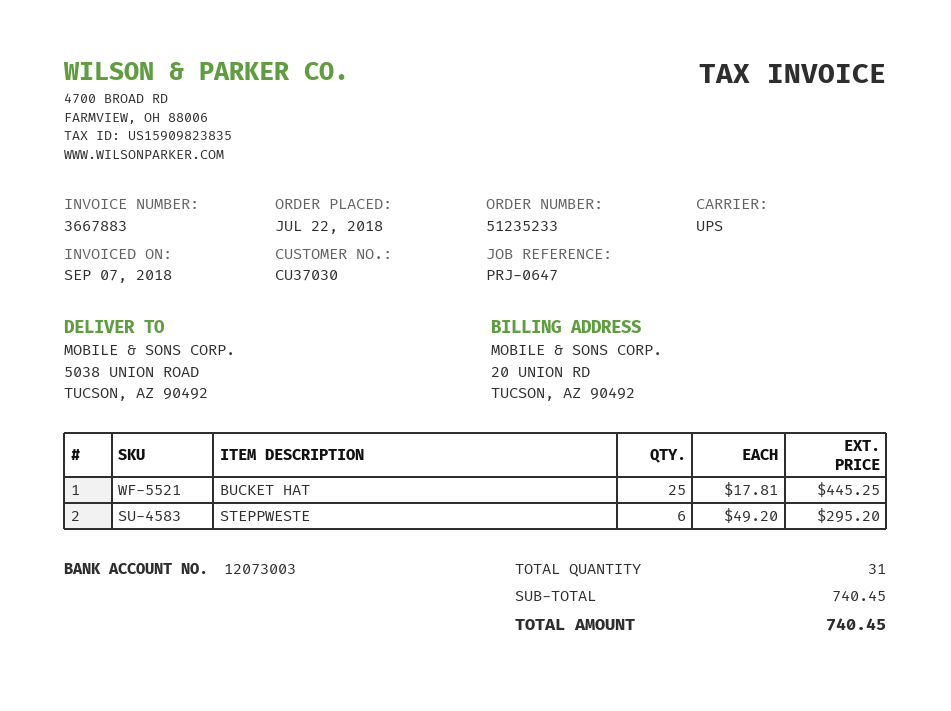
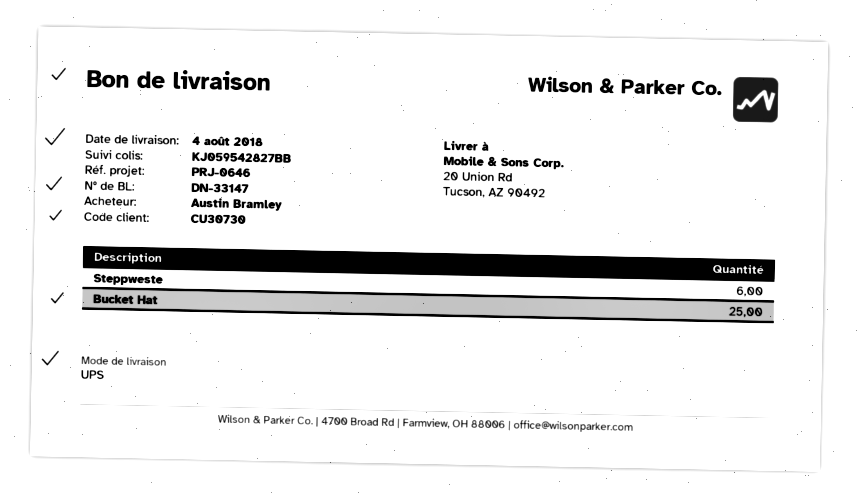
customer number: CU37030 -> CU30730
reference: PRJ-0647 -> PRJ-0646
ship to: 5038 UNION ROAD, TUCSON, AZ 90492 -> 20 Union Rd, Tucson, AZ 90492

